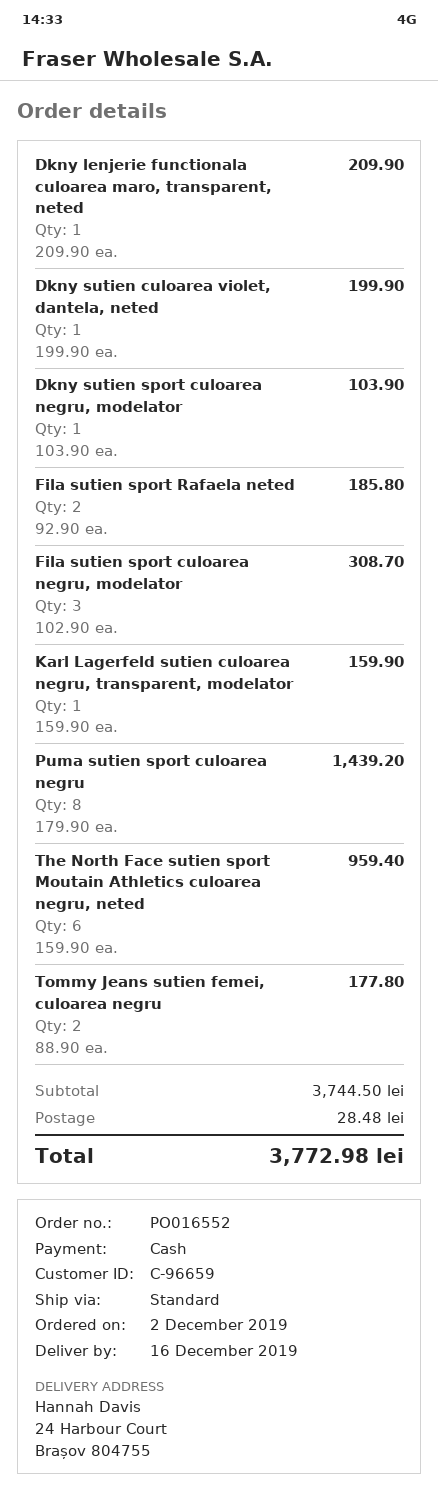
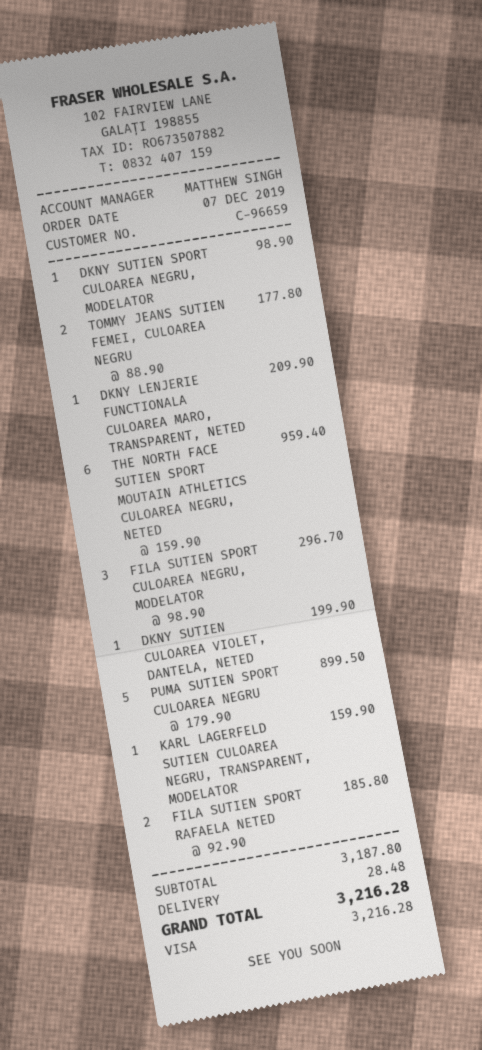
order date: 2019-12-02 -> 2019-12-07
payment method: cash -> Visa
Dkny sutien sport culoarea negru, modelator: 1 x 103.90 = 103.90 -> 1 x 98.90 = 98.90
Fila sutien sport culoarea negru, modelator: 3 x 102.90 = 308.70 -> 3 x 98.90 = 296.70
Puma sutien sport culoarea negru: 8 x 179.90 = 1439.20 -> 5 x 179.90 = 899.50
subtotal: 3744.50 -> 3187.80
total: 3772.98 -> 3216.28

